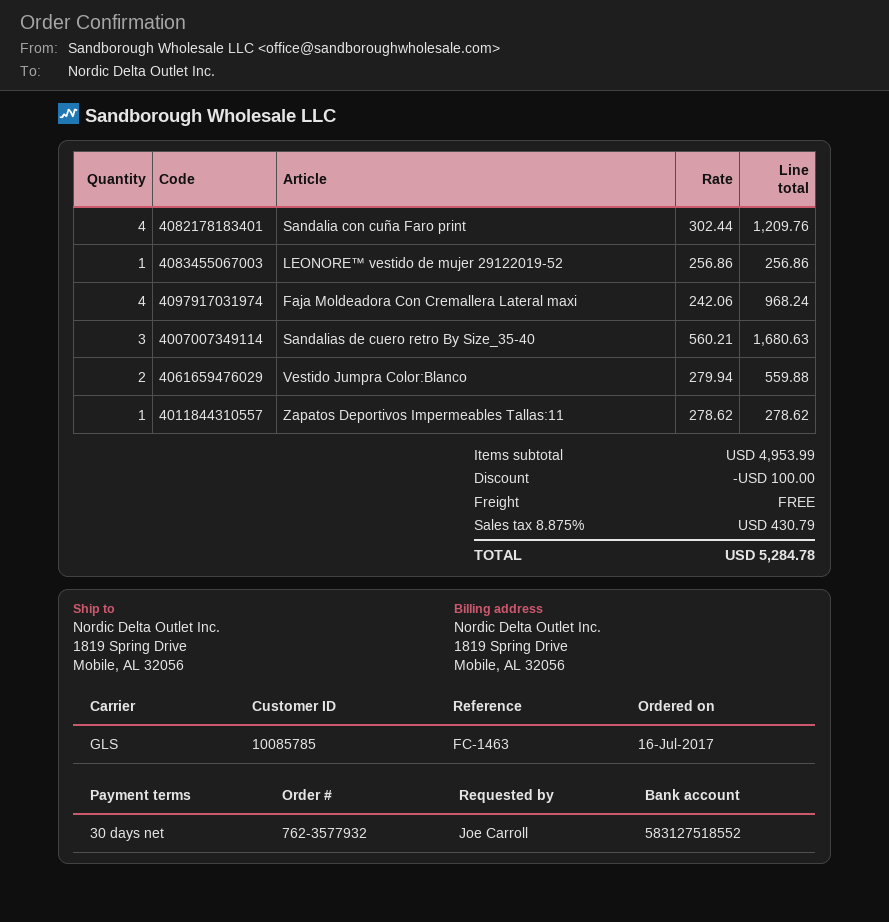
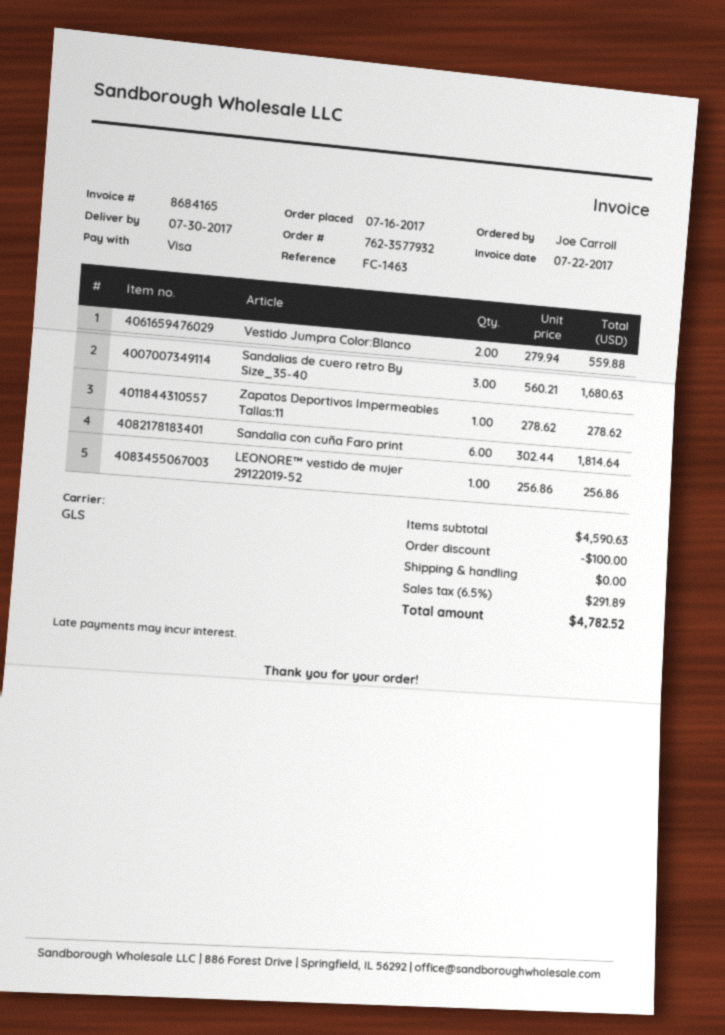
Sandalia con cuña Faro print: 4 x 302.44 = 1209.76 -> 6 x 302.44 = 1814.64
Faja Moldeadora Con Cremallera Lateral maxi: 4 x 242.06 = 968.24 -> none
subtotal: 4953.99 -> 4590.63
tax: 8.875% = 430.79 -> 6.5% = 291.89
total: 5284.78 -> 4782.52

